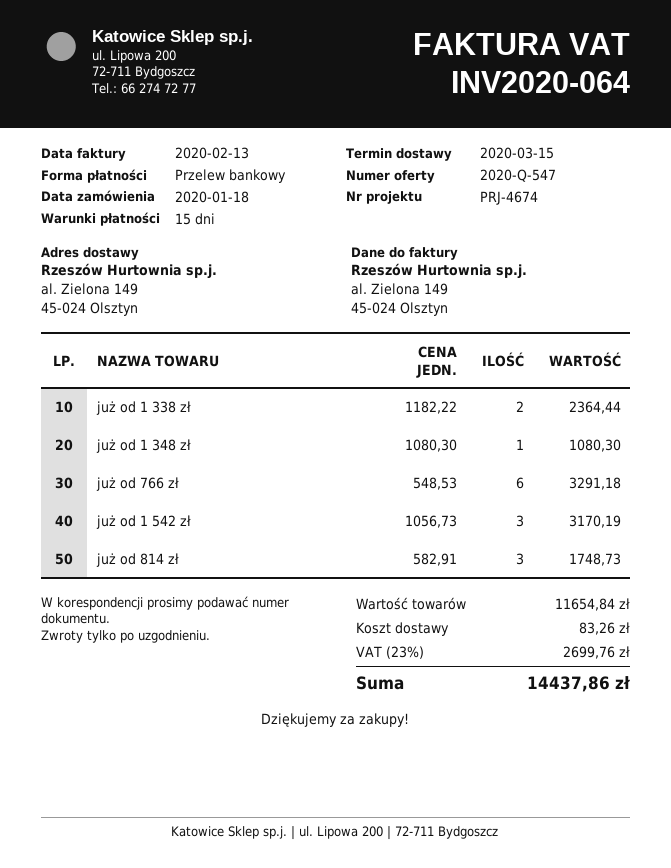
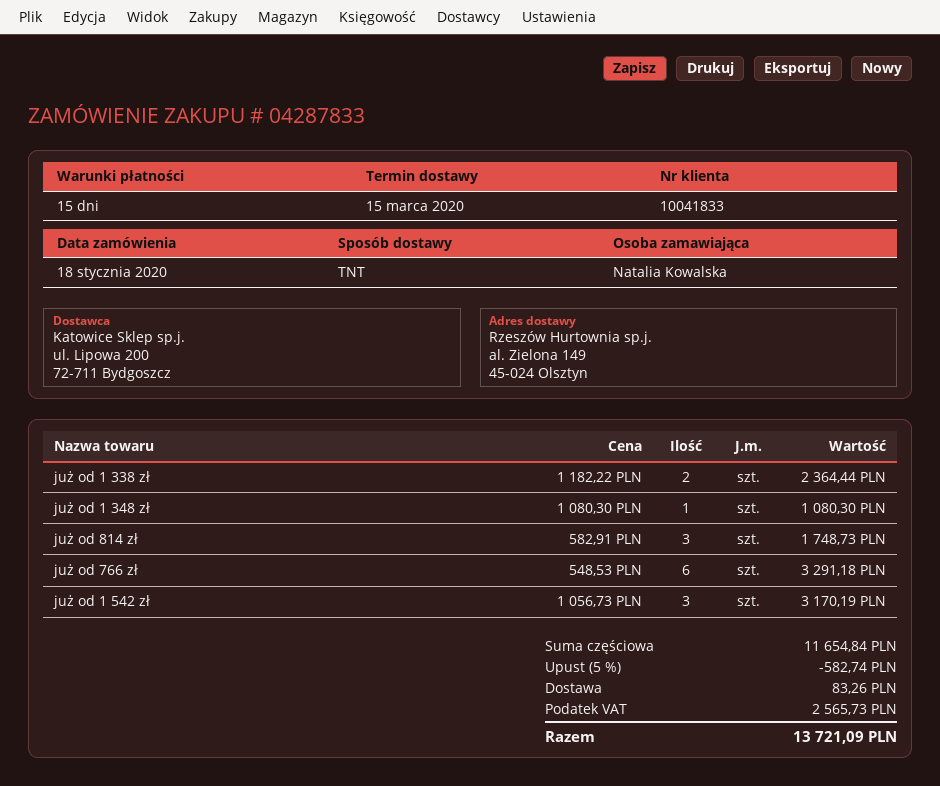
discount: none -> 5% = 582.74
tax: 2699.76 -> 2565.73
total: 14437.86 -> 13721.09

